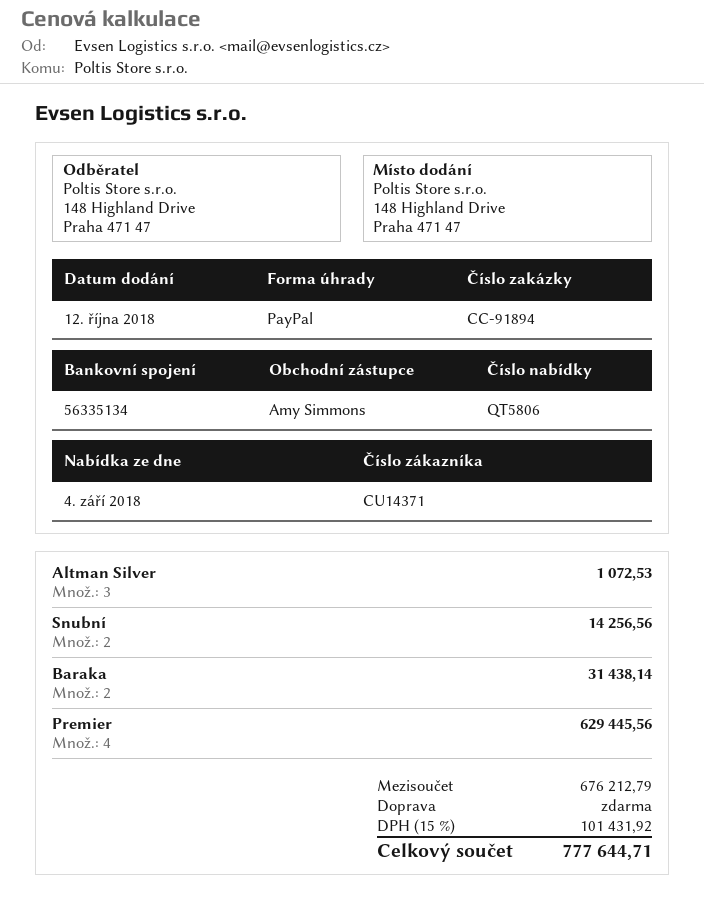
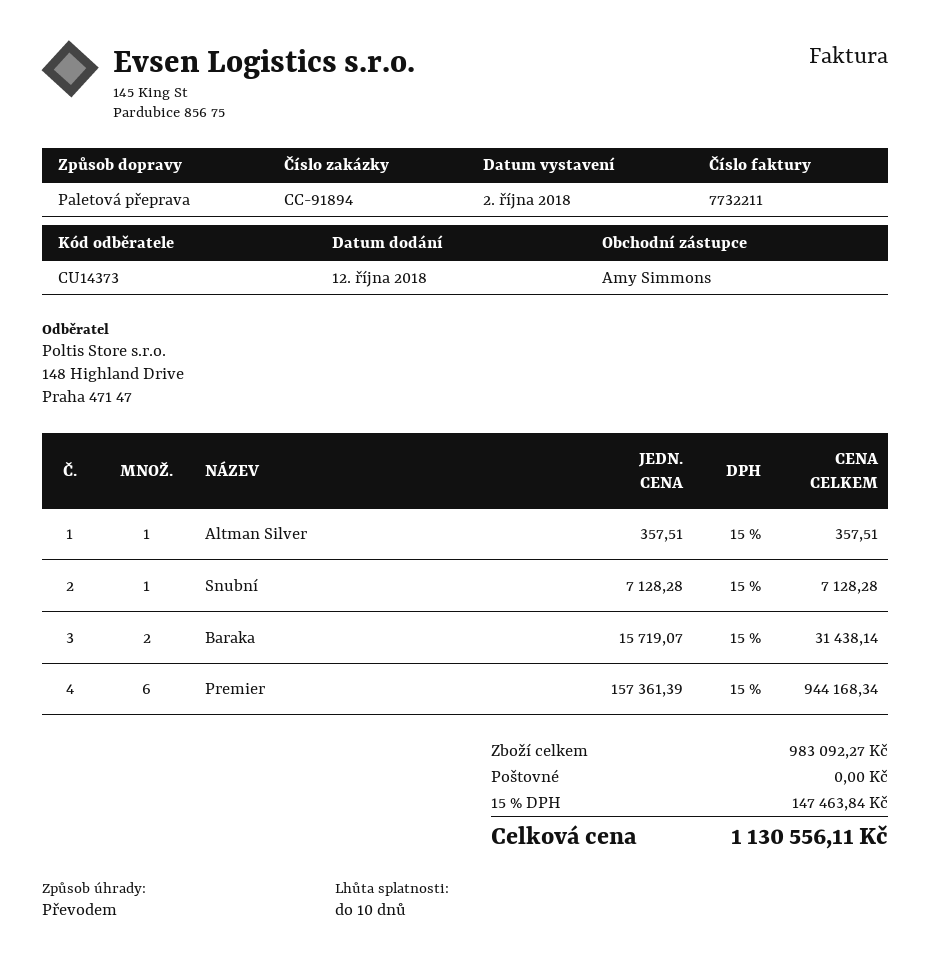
customer number: CU14371 -> CU14373
payment method: PayPal -> bank transfer
Altman Silver: 3 for 1072.53 -> 1 for 357.51
Snubní: 2 for 14256.56 -> 1 for 7128.28
Premier: 4 for 629445.56 -> 6 for 944168.34
subtotal: 676212.79 -> 983092.27
tax: 15% = 101431.92 -> 15% = 147463.84
total: 777644.71 -> 1130556.11

